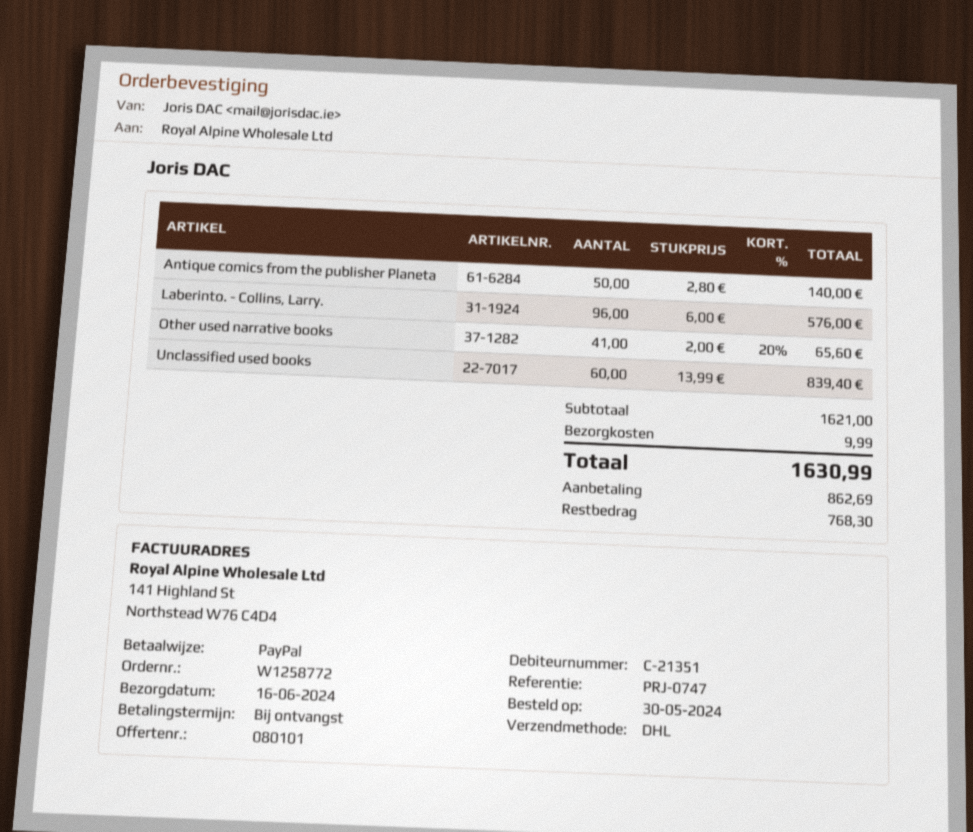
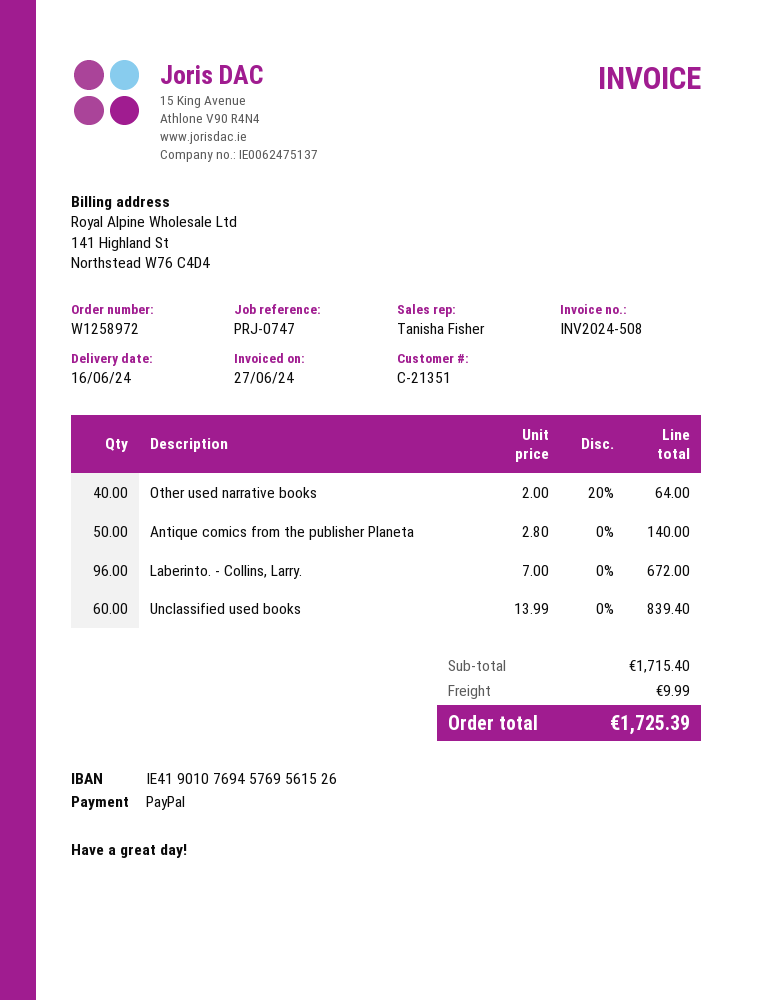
order number: W1258772 -> W1258972
Laberinto. - Collins, Larry.: 96 x 6.00 = 576.00 -> 96 x 7.00 = 672.00
Other used narrative books: 41 x 2.00 - 20% = 65.60 -> 40 x 2.00 - 20% = 64.00
subtotal: 1621.00 -> 1715.40
total: 1630.99 -> 1725.39

